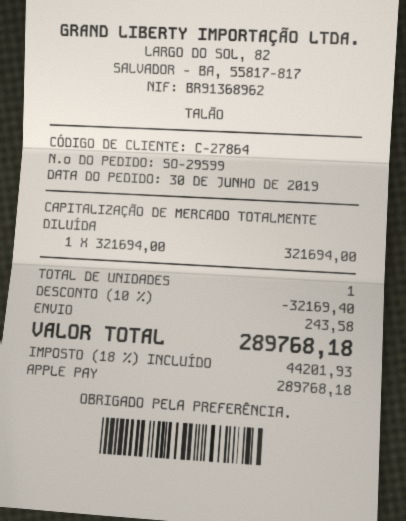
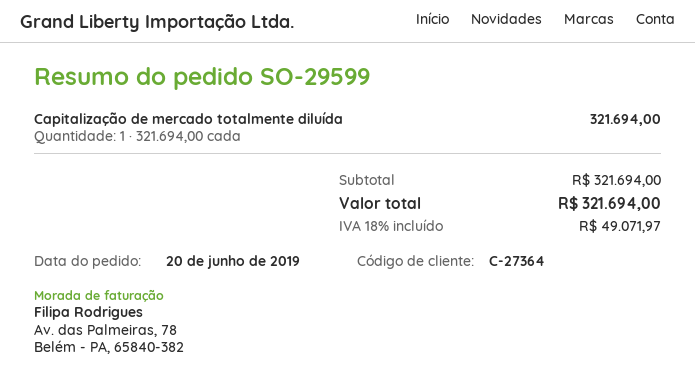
order date: 2019-06-30 -> 2019-06-20
customer number: C-27864 -> C-27364
discount: 10% = 32169.40 -> none
shipping: 243.58 -> none
tax: 18% = 44201.93 -> 18% = 49071.97
total: 289768.18 -> 321694.00

